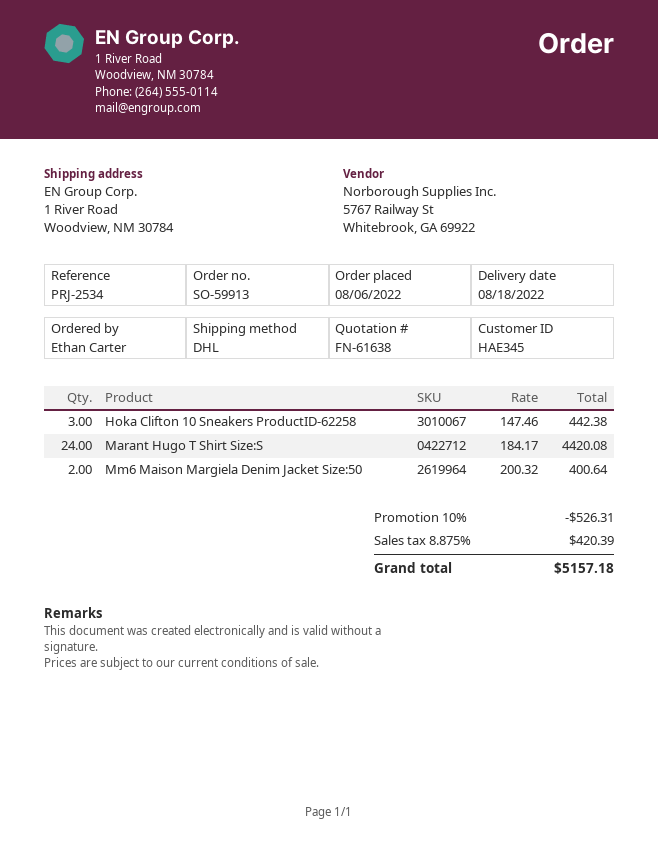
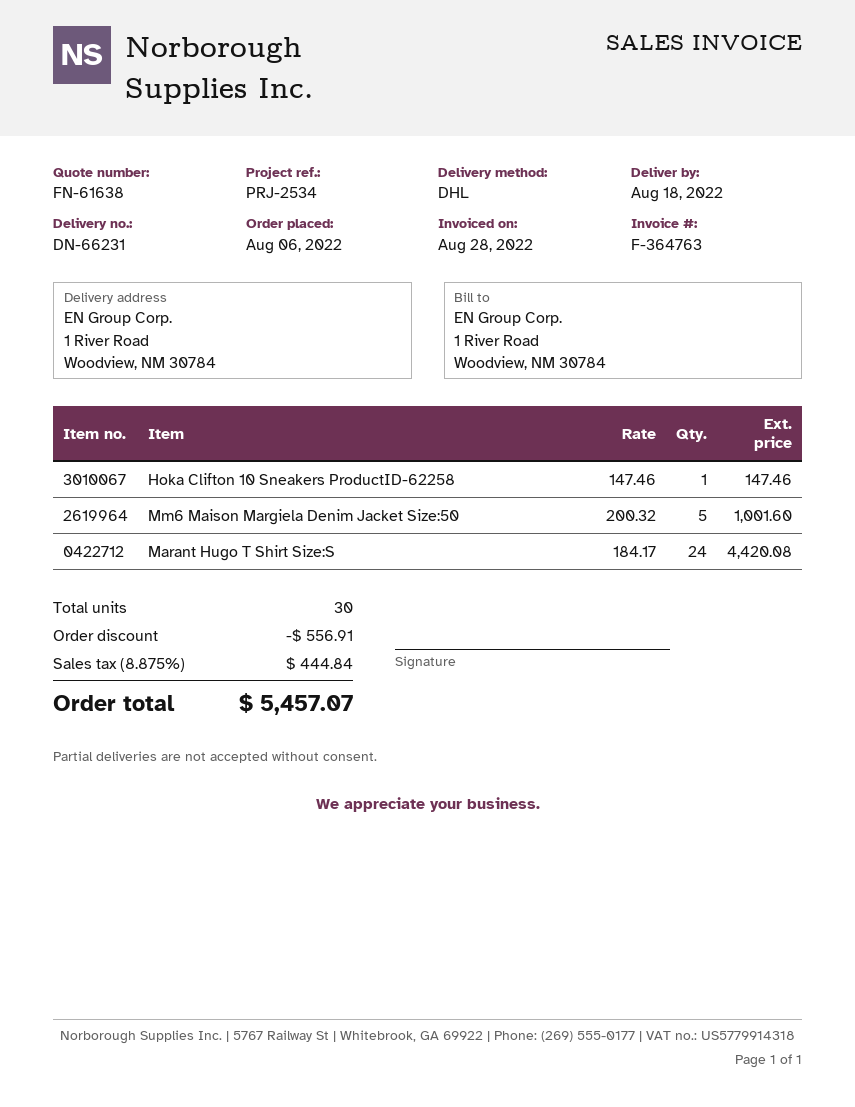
Hoka Clifton 10 Sneakers ProductID-62258: 3 x 147.46 = 442.38 -> 1 x 147.46 = 147.46
Mm6 Maison Margiela Denim Jacket Size:50: 2 x 200.32 = 400.64 -> 5 x 200.32 = 1001.60
discount: 526.31 -> 556.91
tax: 8.875% = 420.39 -> 8.875% = 444.84
total: 5157.18 -> 5457.07

